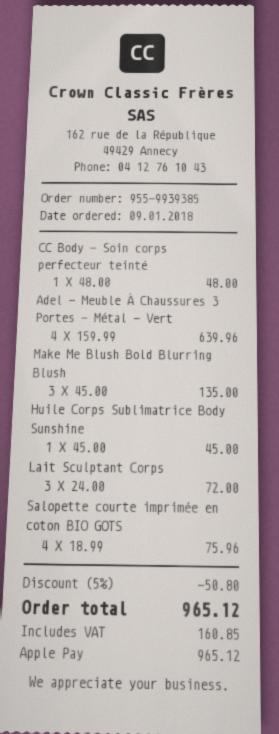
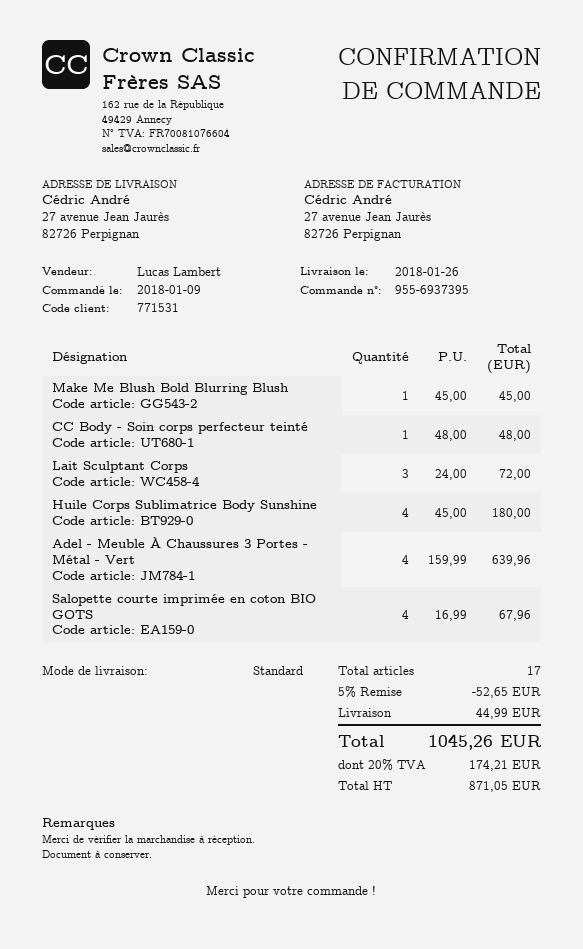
order number: 955-9939385 -> 955-6937395
Make Me Blush Bold Blurring Blush: 3 x 45.00 = 135.00 -> 1 x 45.00 = 45.00
Huile Corps Sublimatrice Body Sunshine: 1 x 45.00 = 45.00 -> 4 x 45.00 = 180.00
Salopette courte imprimée en coton BIO GOTS: 4 x 18.99 = 75.96 -> 4 x 16.99 = 67.96
discount: 5% = 50.80 -> 5% = 52.65
shipping: none -> 44.99
tax: 160.85 -> 174.21
total: 965.12 -> 1045.26

